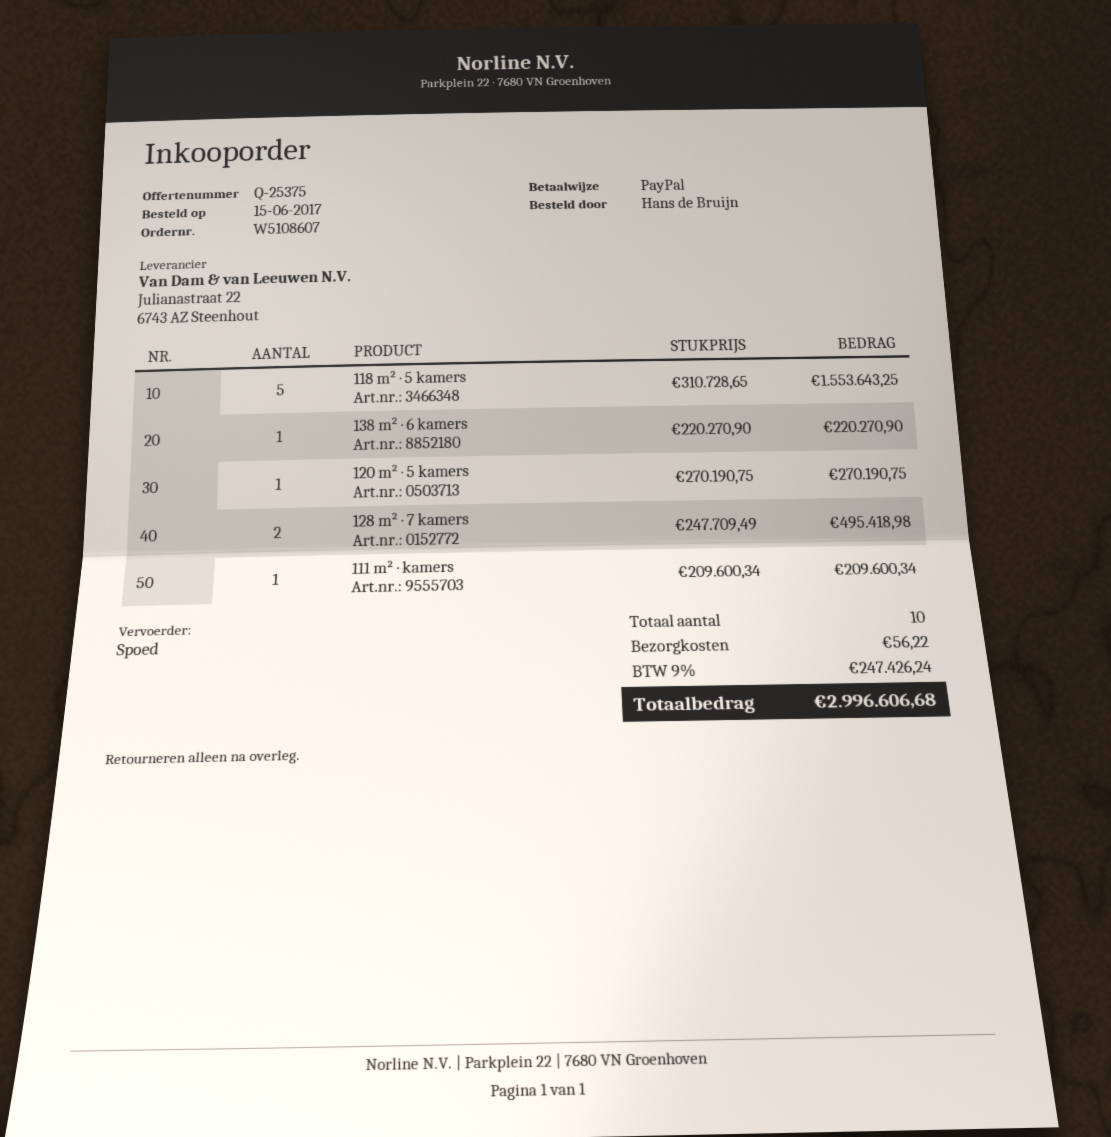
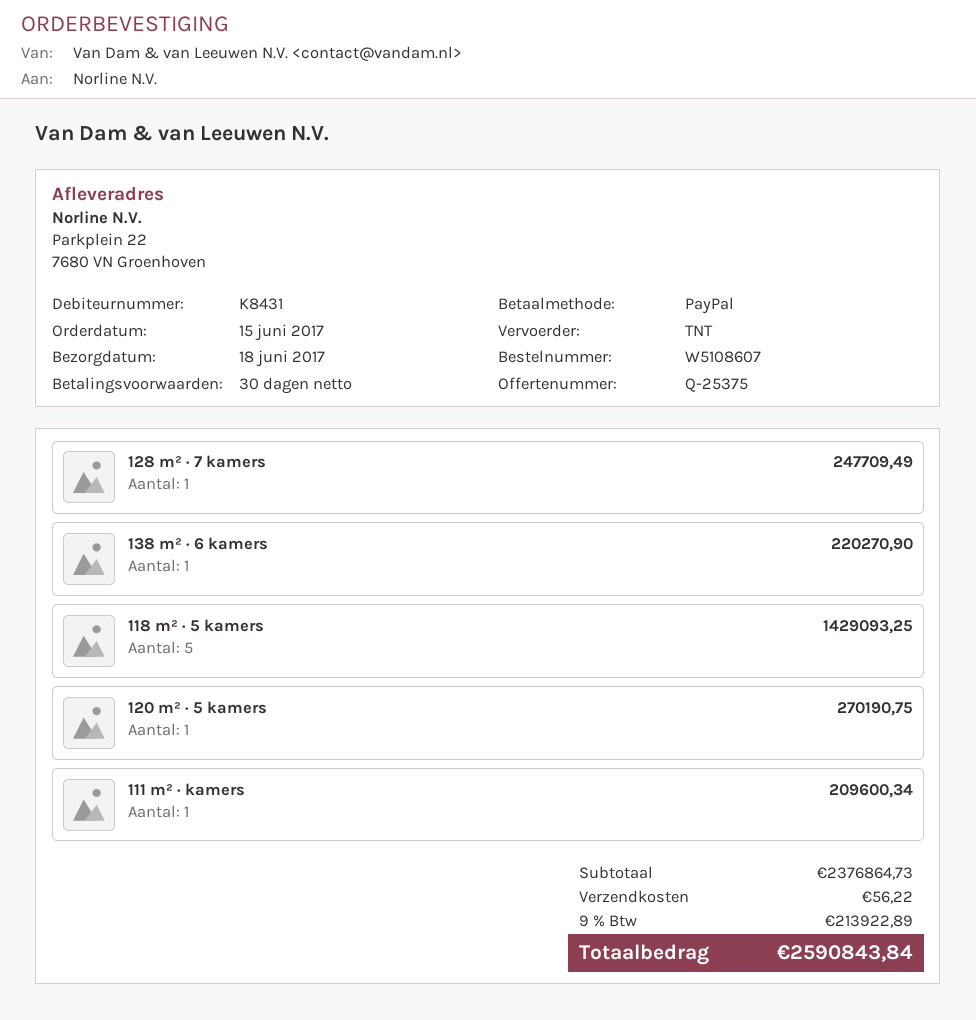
shipping method: express -> TNT
118 m² · 5 kamers: 5 for 1553643.25 -> 5 for 1429093.25
128 m² · 7 kamers: 2 for 495418.98 -> 1 for 247709.49
tax: 9% = 247426.24 -> 9% = 213922.89
total: 2996606.68 -> 2590843.84

